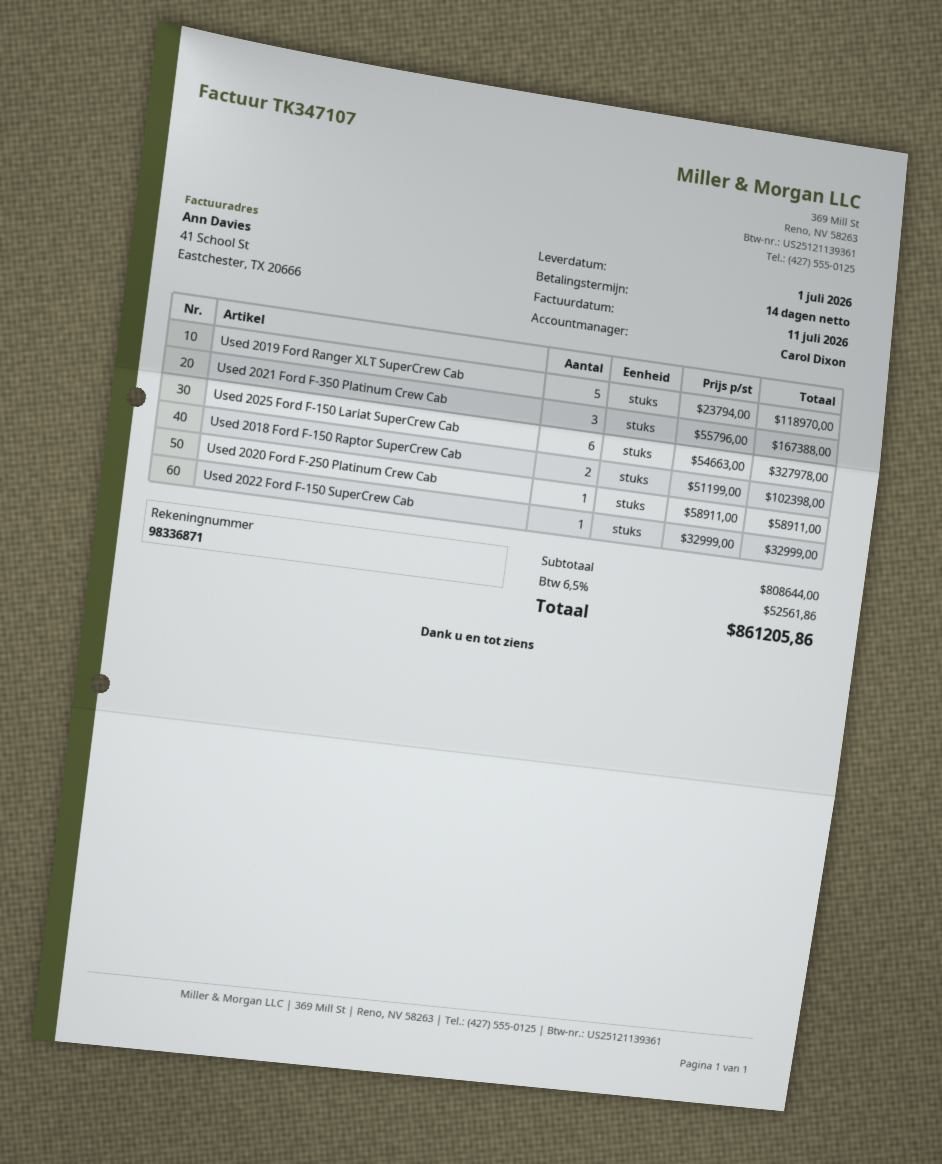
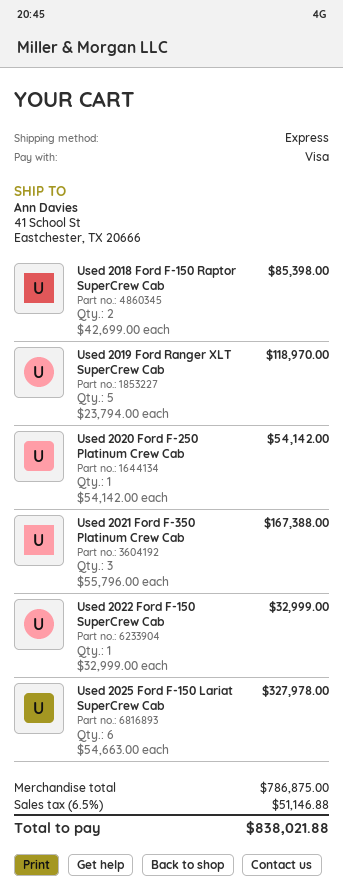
Used 2018 Ford F-150 Raptor SuperCrew Cab: 2 x 51199.00 = 102398.00 -> 2 x 42699.00 = 85398.00
Used 2020 Ford F-250 Platinum Crew Cab: 1 x 58911.00 = 58911.00 -> 1 x 54142.00 = 54142.00
subtotal: 808644.00 -> 786875.00
tax: 6.5% = 52561.86 -> 6.5% = 51146.88
total: 861205.86 -> 838021.88

